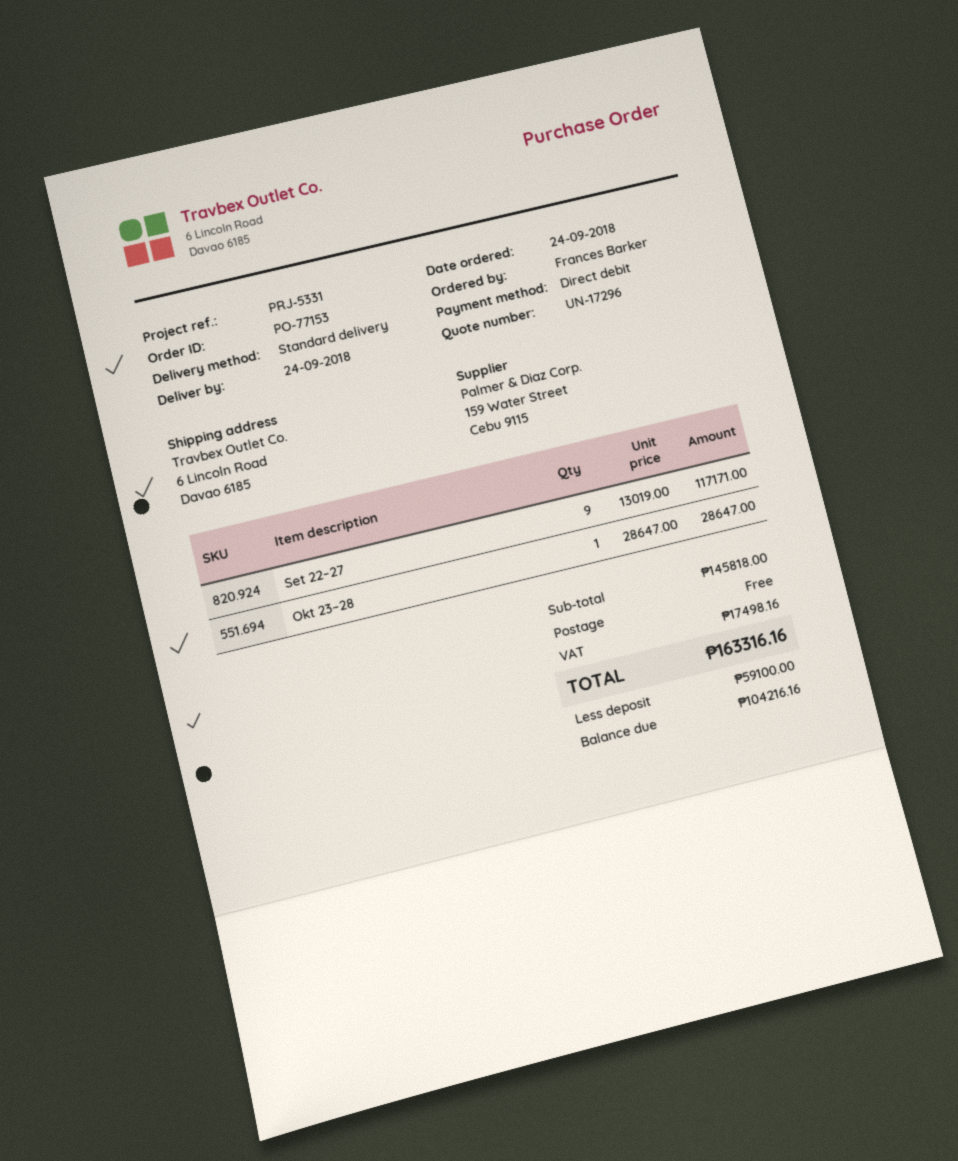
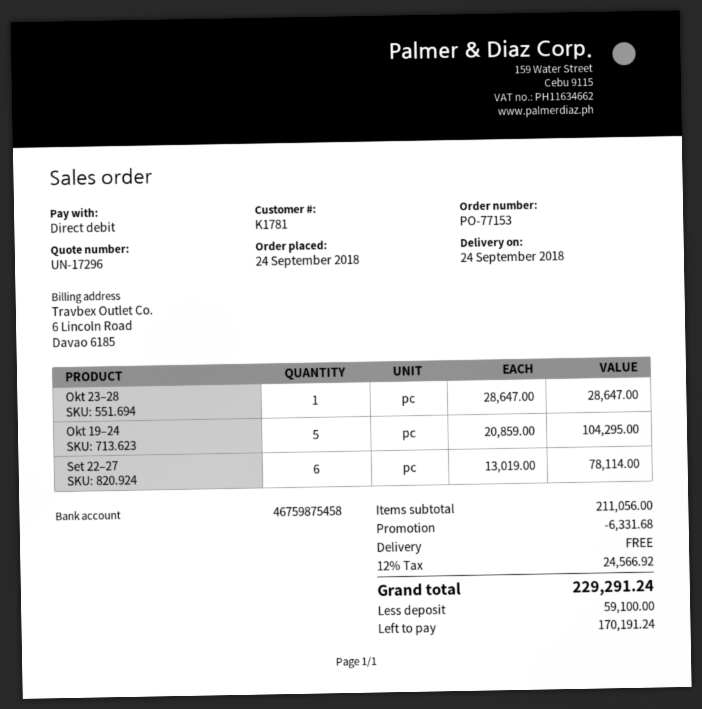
Set 22–27: 9 x 13019.00 = 117171.00 -> 6 x 13019.00 = 78114.00
Okt 19–24: none -> 5 x 20859.00 = 104295.00
subtotal: 145818.00 -> 211056.00
discount: none -> 6331.68
tax: 17498.16 -> 24566.92
total: 163316.16 -> 229291.24
balance: 104216.16 -> 170191.24

